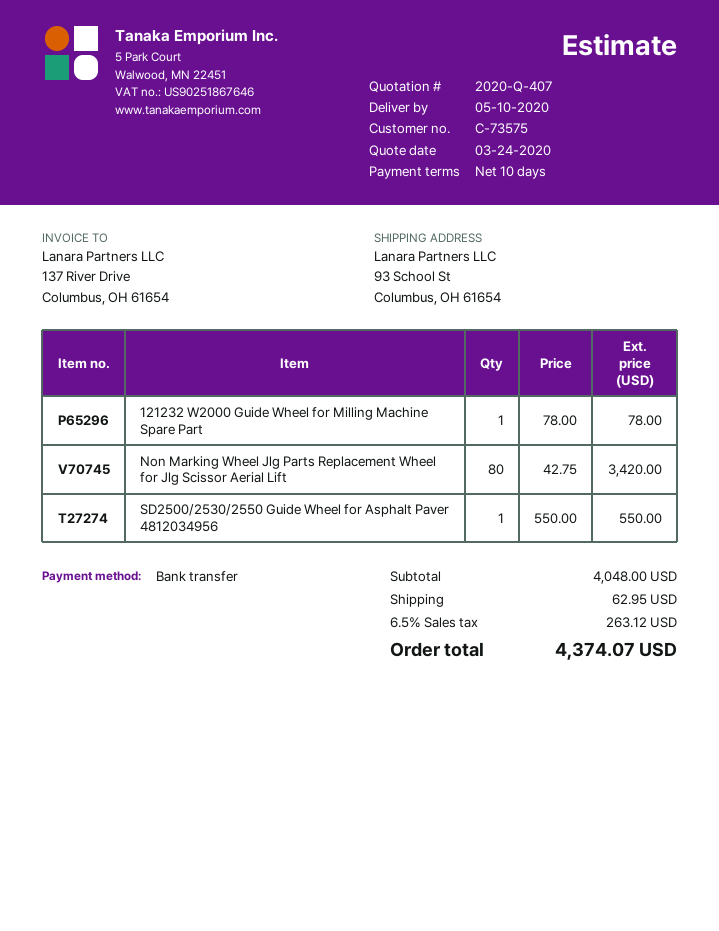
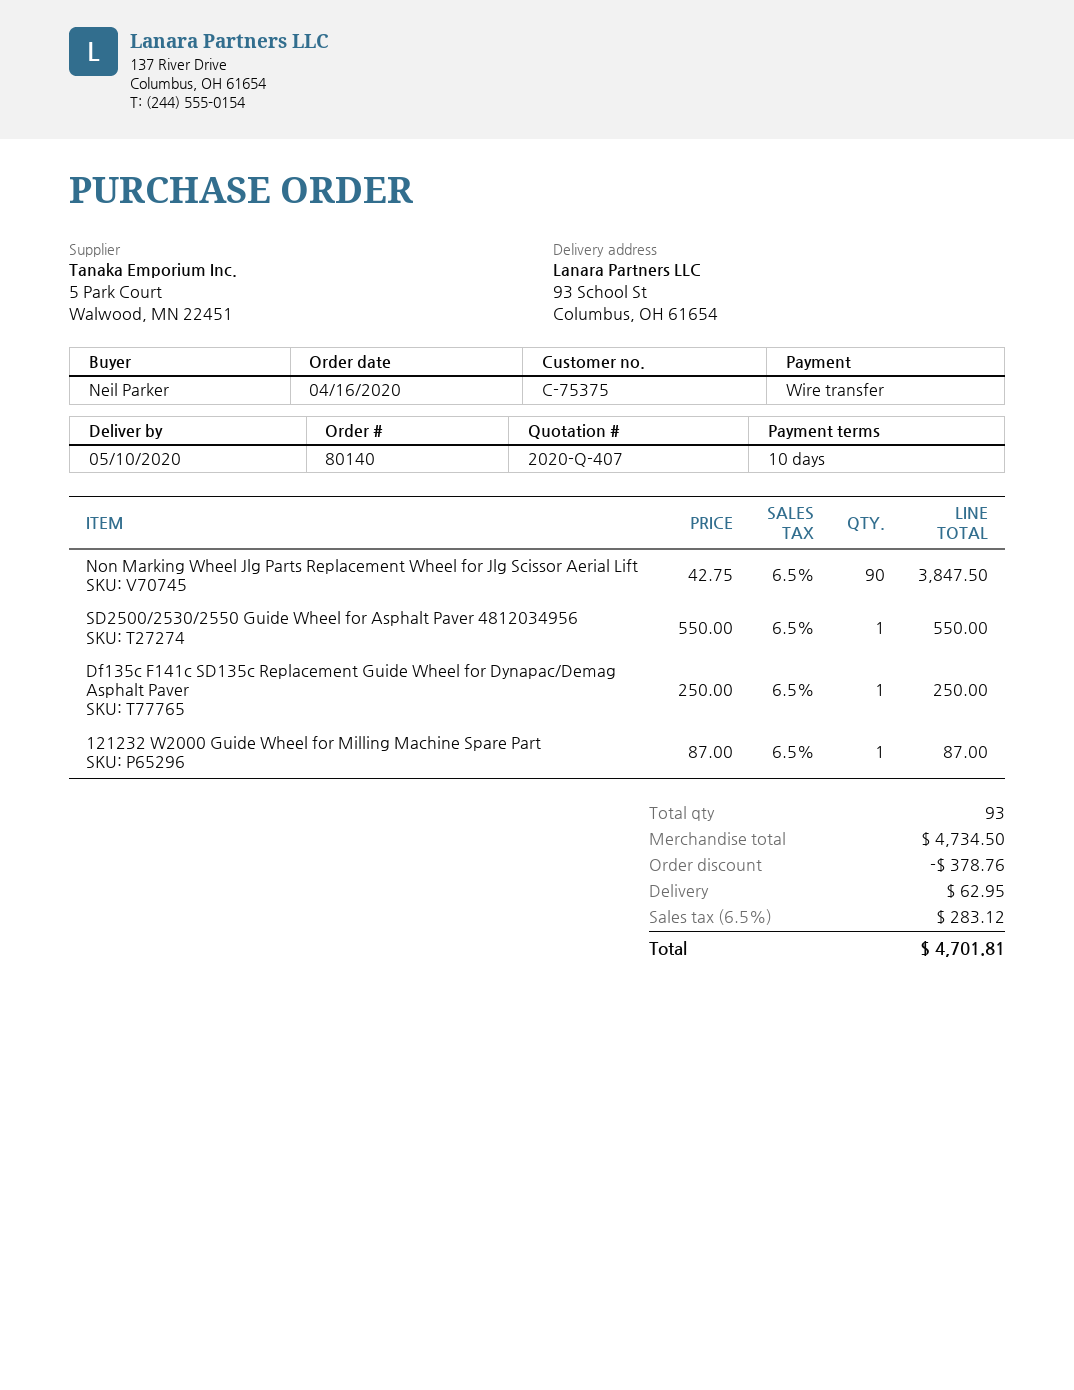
customer number: C-73575 -> C-75375
121232 W2000 Guide Wheel for Milling Machine Spare Part: 1 x 78.00 = 78.00 -> 1 x 87.00 = 87.00
Non Marking Wheel Jlg Parts Replacement Wheel for Jlg Scissor Aerial Lift: 80 x 42.75 = 3420.00 -> 90 x 42.75 = 3847.50
Df135c F141c SD135c Replacement Guide Wheel for Dynapac/Demag Asphalt Paver: none -> 1 x 250.00 = 250.00
subtotal: 4048.00 -> 4734.50
discount: none -> 378.76
tax: 6.5% = 263.12 -> 6.5% = 283.12
total: 4374.07 -> 4701.81

